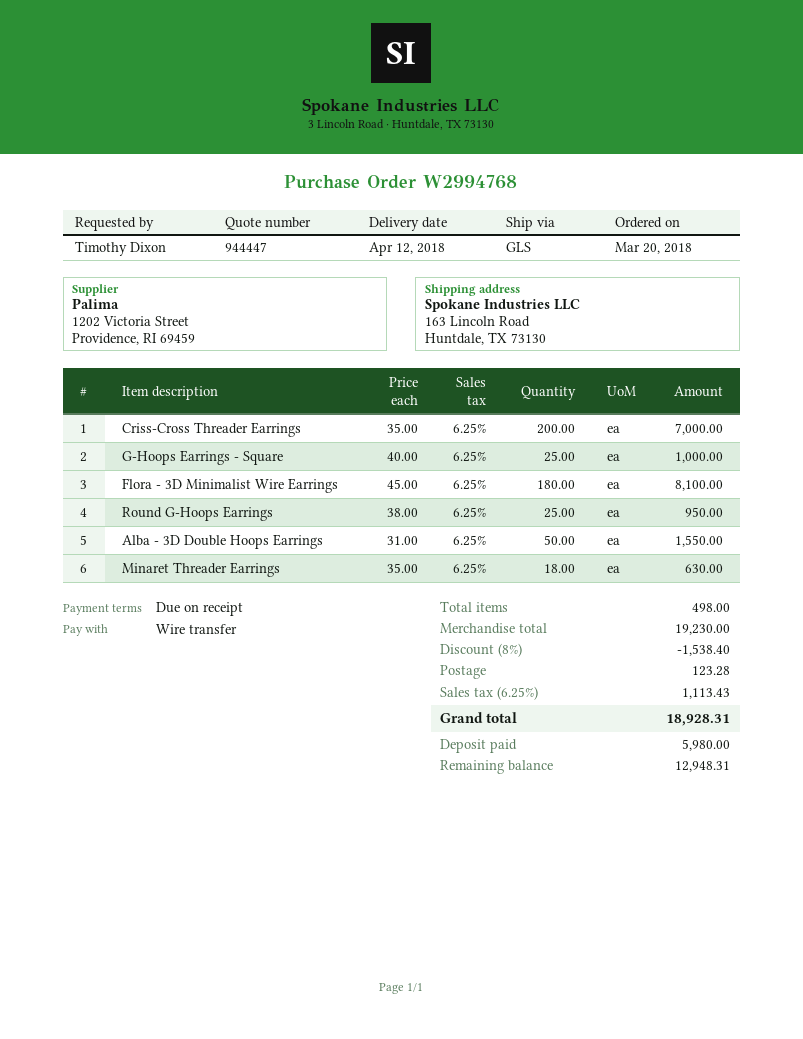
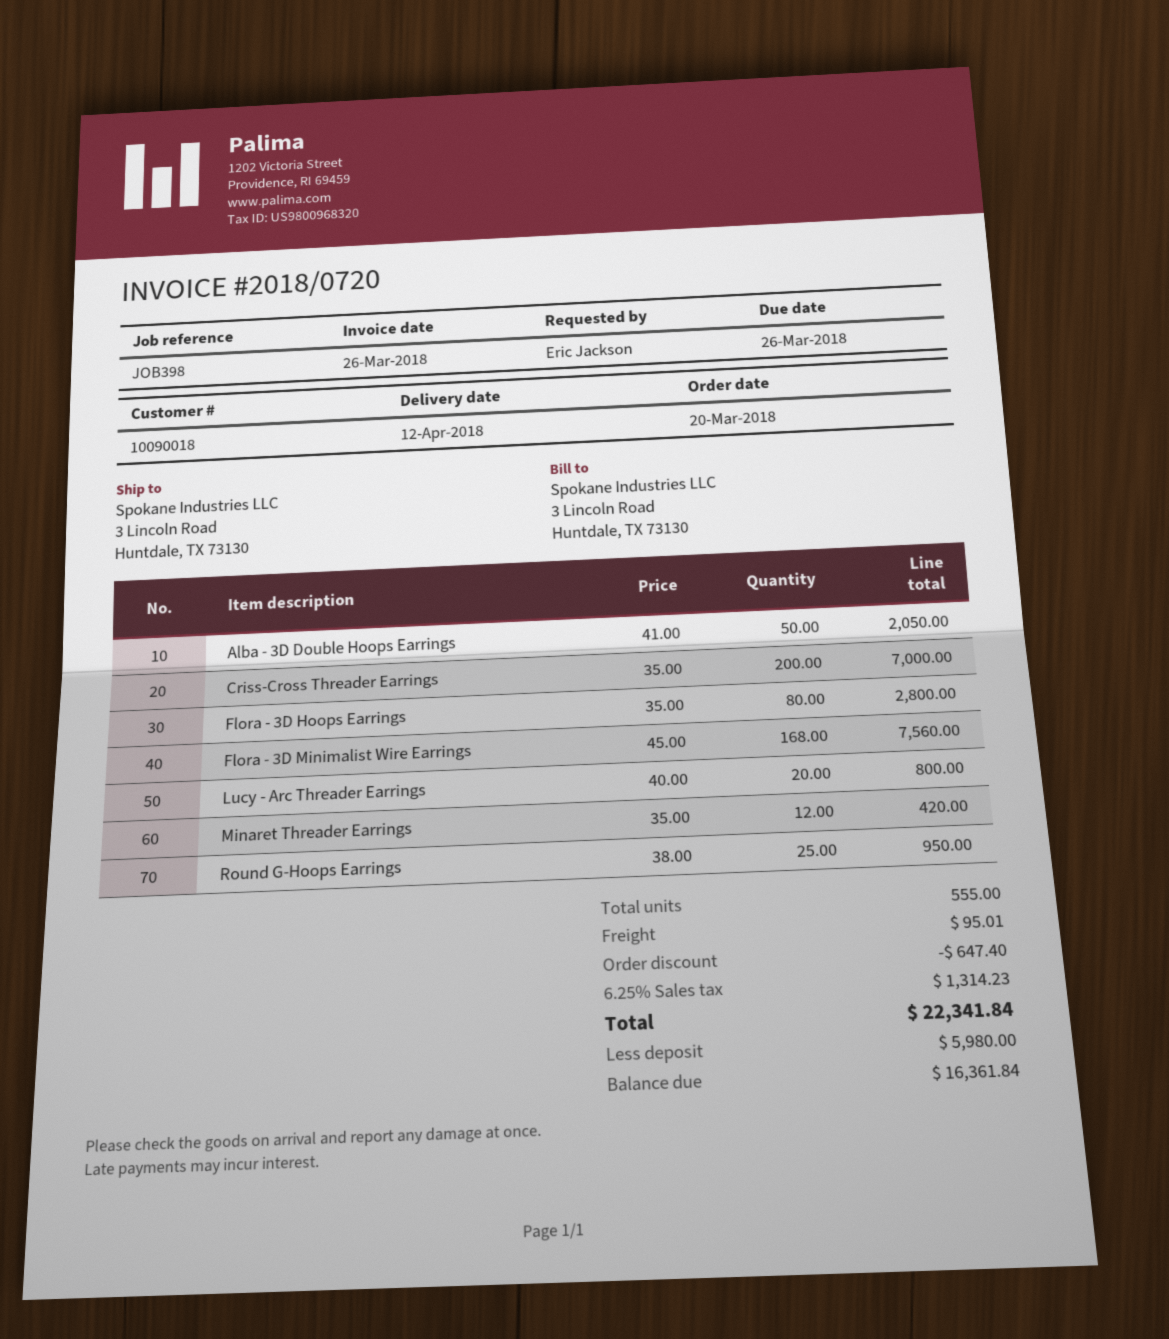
ordered by: Timothy Dixon -> Eric Jackson
ship to: 163 Lincoln Road, Huntdale, TX 73130 -> 3 Lincoln Road, Huntdale, TX 73130
G-Hoops Earrings - Square: 25 x 40.00 = 1000.00 -> none
Flora - 3D Minimalist Wire Earrings: 180 x 45.00 = 8100.00 -> 168 x 45.00 = 7560.00
Alba - 3D Double Hoops Earrings: 50 x 31.00 = 1550.00 -> 50 x 41.00 = 2050.00
Minaret Threader Earrings: 18 x 35.00 = 630.00 -> 12 x 35.00 = 420.00
Flora - 3D Hoops Earrings: none -> 80 x 35.00 = 2800.00
Lucy - Arc Threader Earrings: none -> 20 x 40.00 = 800.00
total quantity: 498 -> 555
discount: 1538.40 -> 647.40
shipping: 123.28 -> 95.01
tax: 6.25% = 1113.43 -> 6.25% = 1314.23
total: 18928.31 -> 22341.84
balance: 12948.31 -> 16361.84

